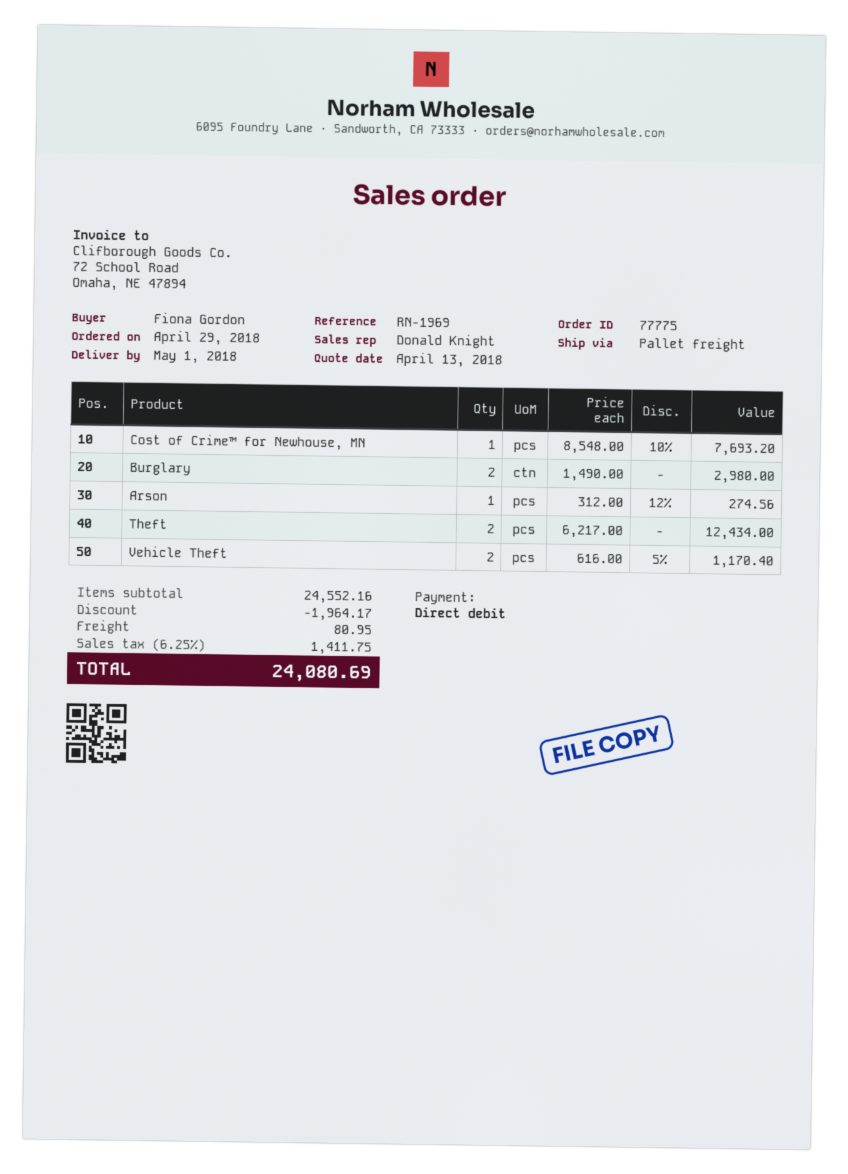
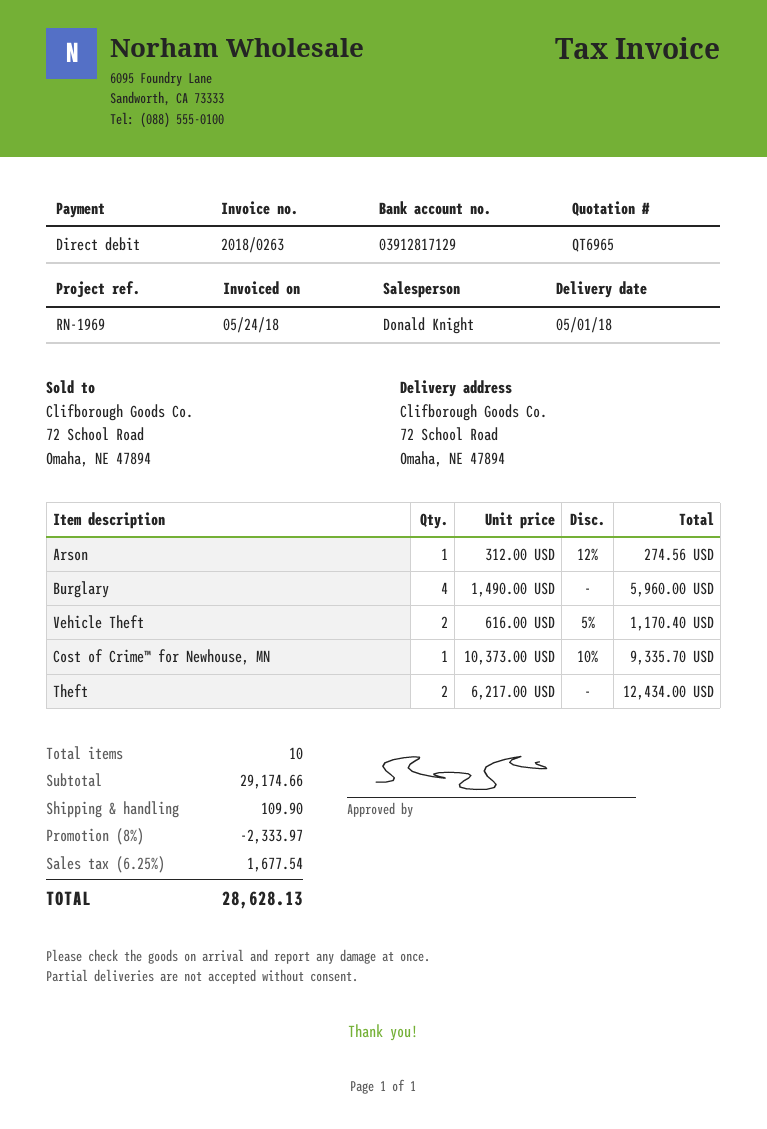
Cost of Crime™ for Newhouse, MN: 1 x 8548.00 - 10% = 7693.20 -> 1 x 10373.00 - 10% = 9335.70
Burglary: 2 x 1490.00 = 2980.00 -> 4 x 1490.00 = 5960.00
subtotal: 24552.16 -> 29174.66
discount: 1964.17 -> 2333.97
shipping: 80.95 -> 109.90
tax: 6.25% = 1411.75 -> 6.25% = 1677.54
total: 24080.69 -> 28628.13

